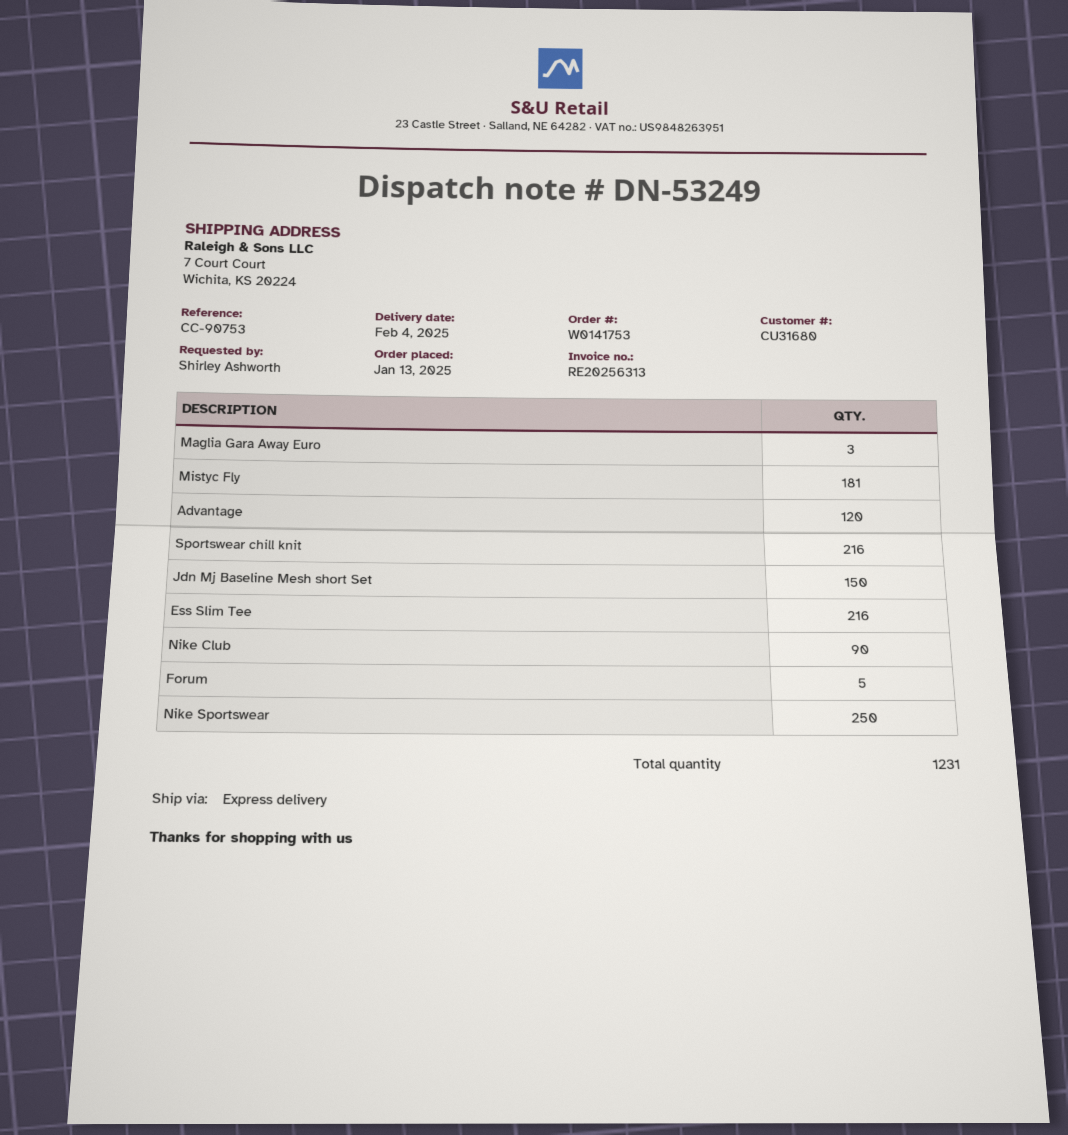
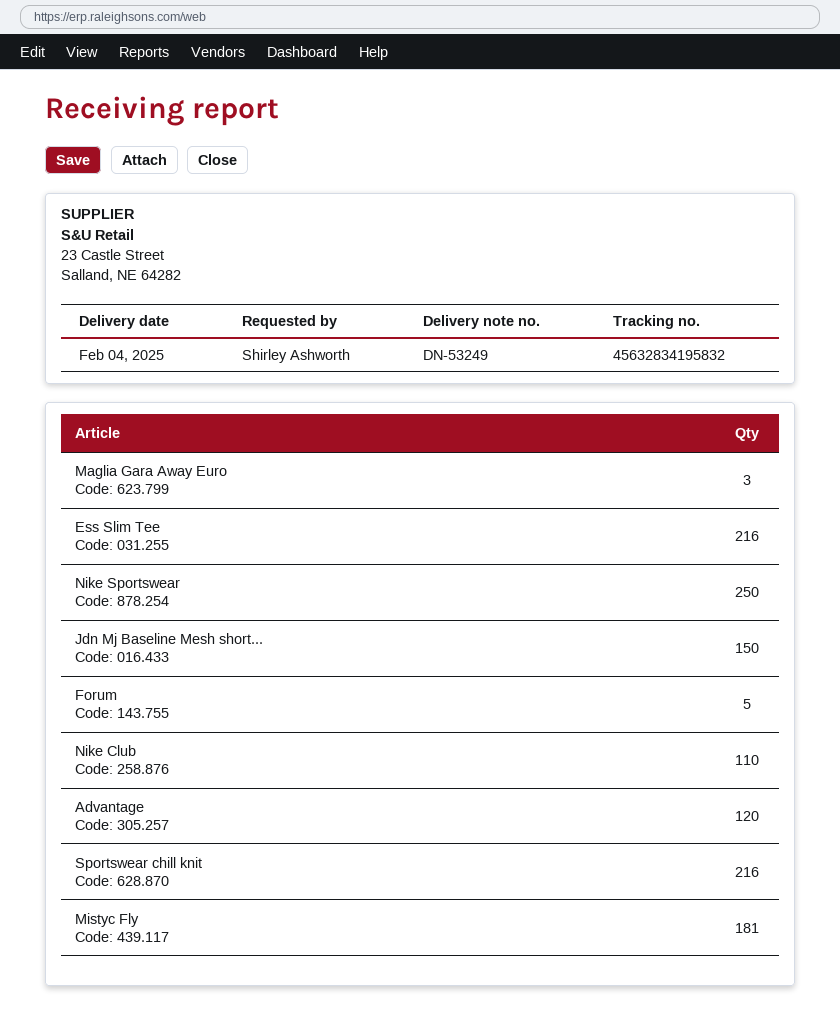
Nike Club: 90 -> 110

